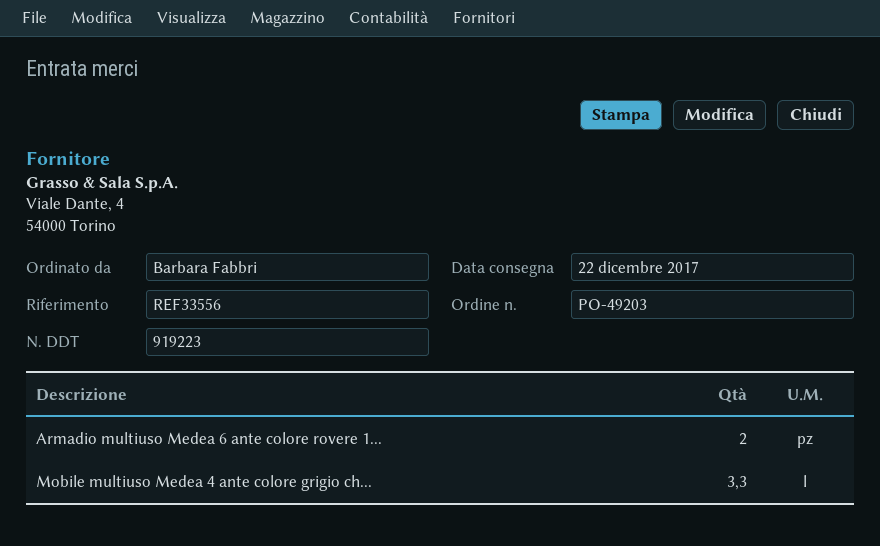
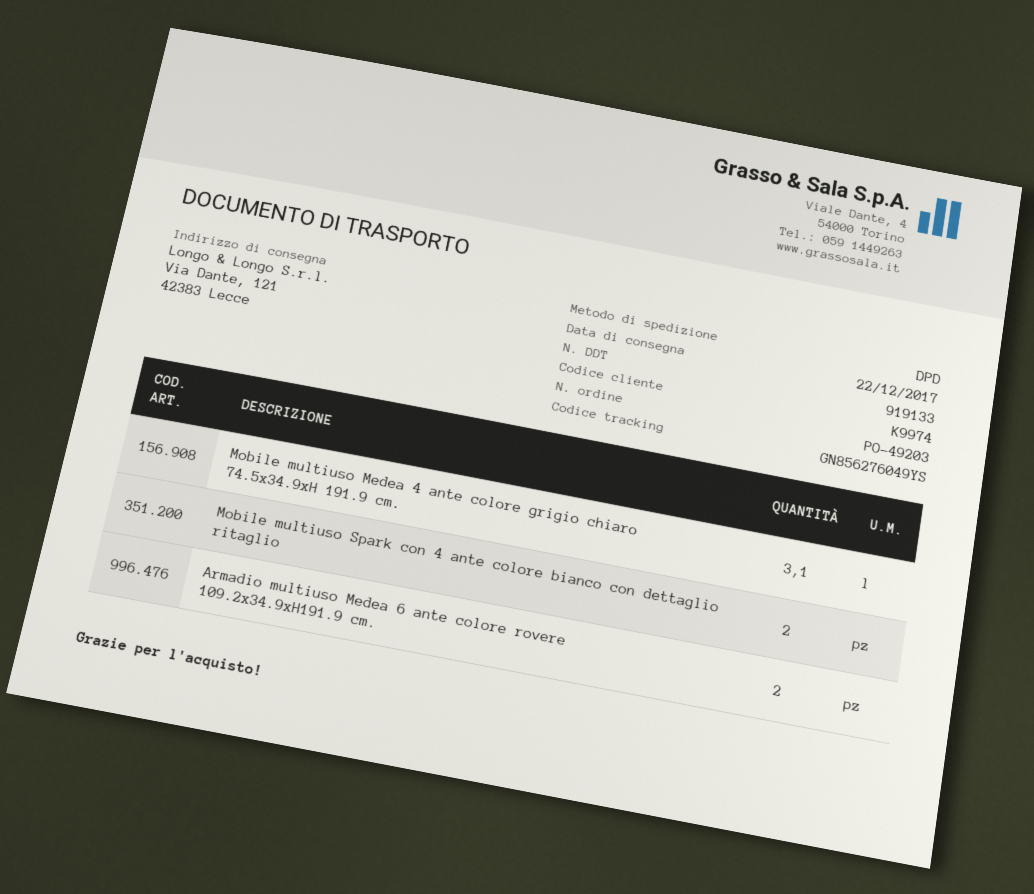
delivery note number: 919223 -> 919133
Mobile multiuso Medea 4 ante colore grigio ch...: 3.3 -> 3.1
Mobile multiuso Spark con 4 ante colore bianco con dettaglio ritaglio: none -> 2

